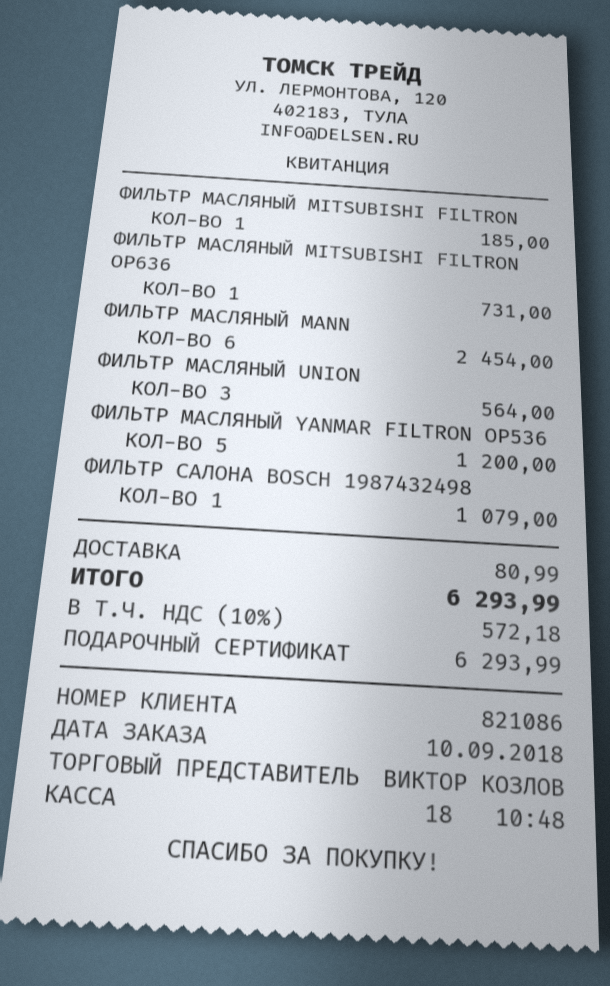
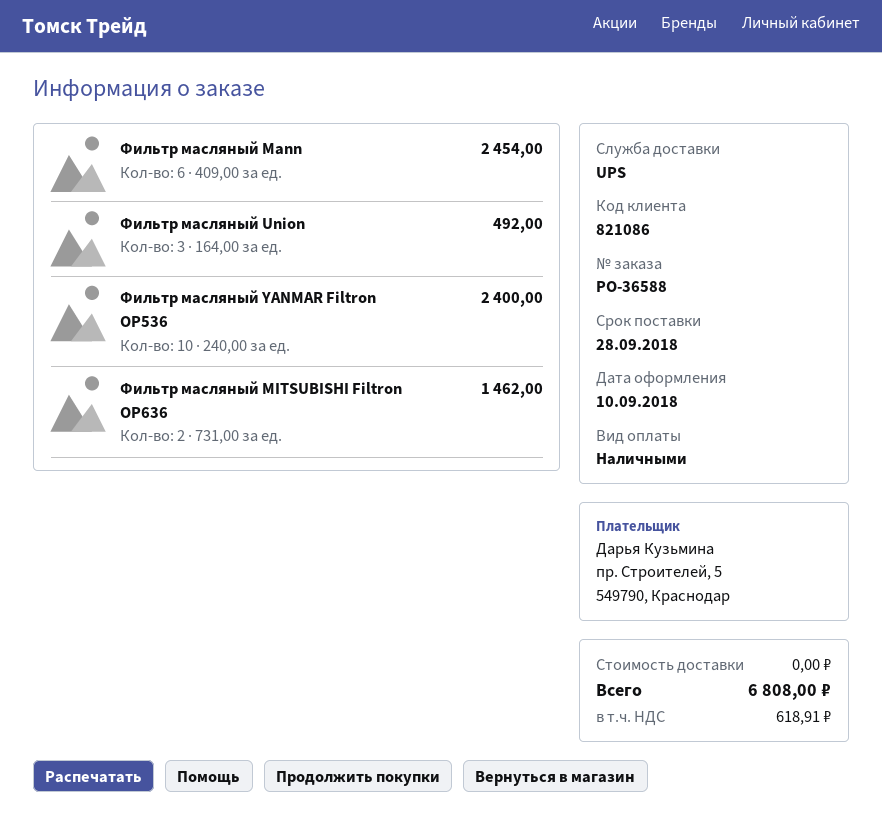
payment method: gift card -> cash
ФИЛЬТР МАСЛЯНЫЙ MITSUBISHI FILTRON: 1 for 185.00 -> none
ФИЛЬТР МАСЛЯНЫЙ MITSUBISHI FILTRON OP636: 1 for 731.00 -> 2 for 1462.00
ФИЛЬТР МАСЛЯНЫЙ UNION: 3 for 564.00 -> 3 for 492.00
ФИЛЬТР МАСЛЯНЫЙ YANMAR FILTRON OP536: 5 for 1200.00 -> 10 for 2400.00
ФИЛЬТР САЛОНА BOSCH 1987432498: 1 for 1079.00 -> none
shipping: 80.99 -> 0.00
tax: 572.18 -> 618.91
total: 6293.99 -> 6808.00

